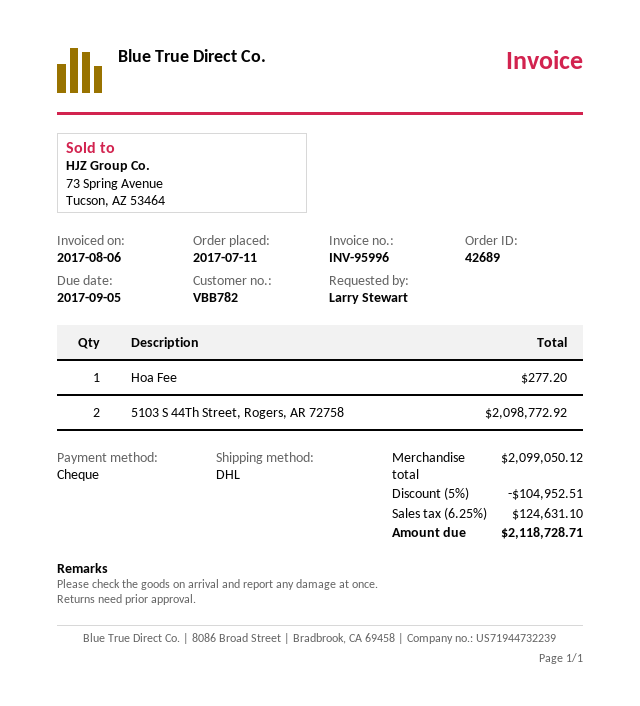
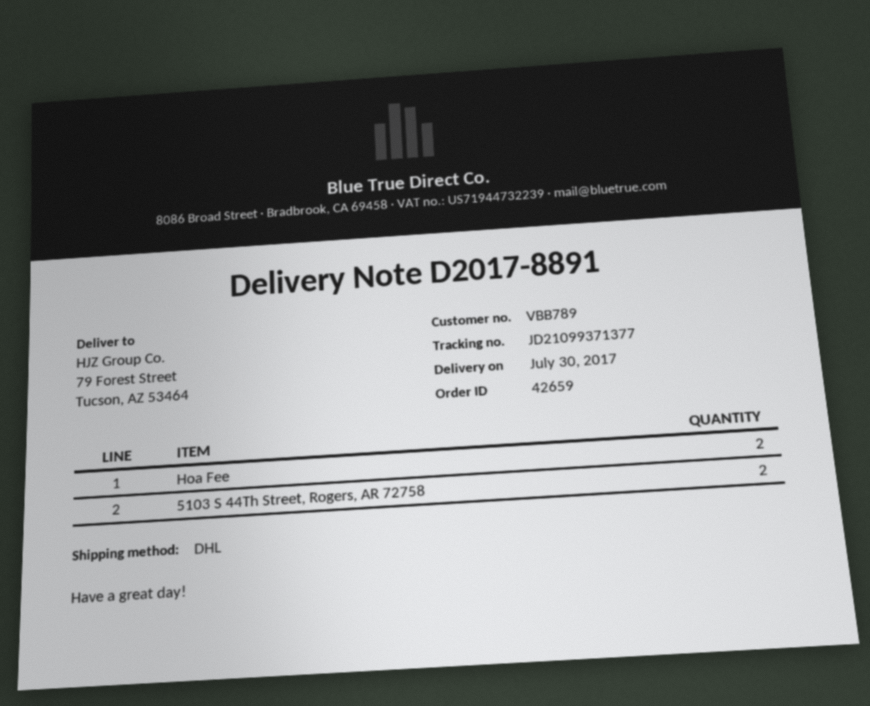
order number: 42689 -> 42659
customer number: VBB782 -> VBB789
Hoa Fee: 1 -> 2

